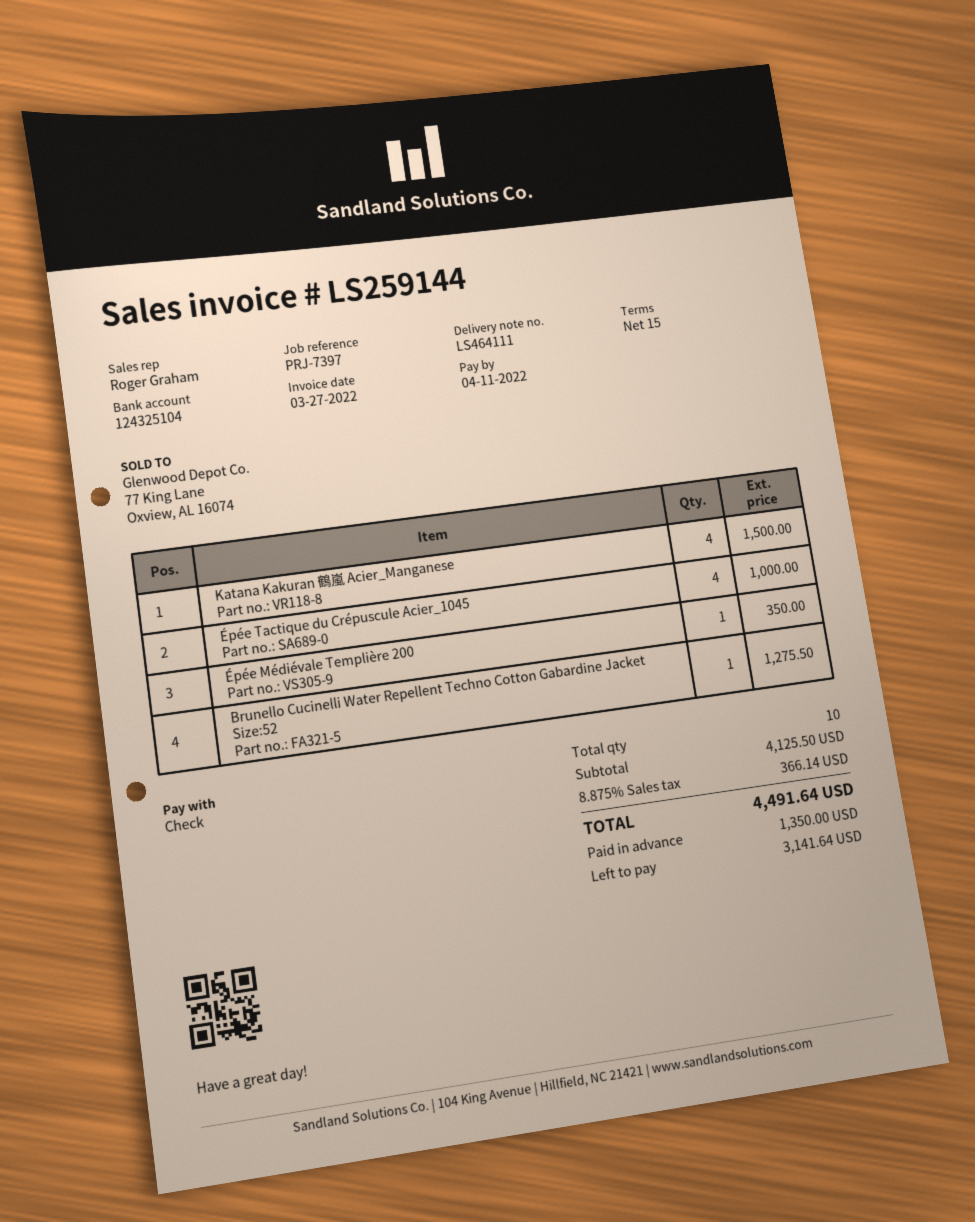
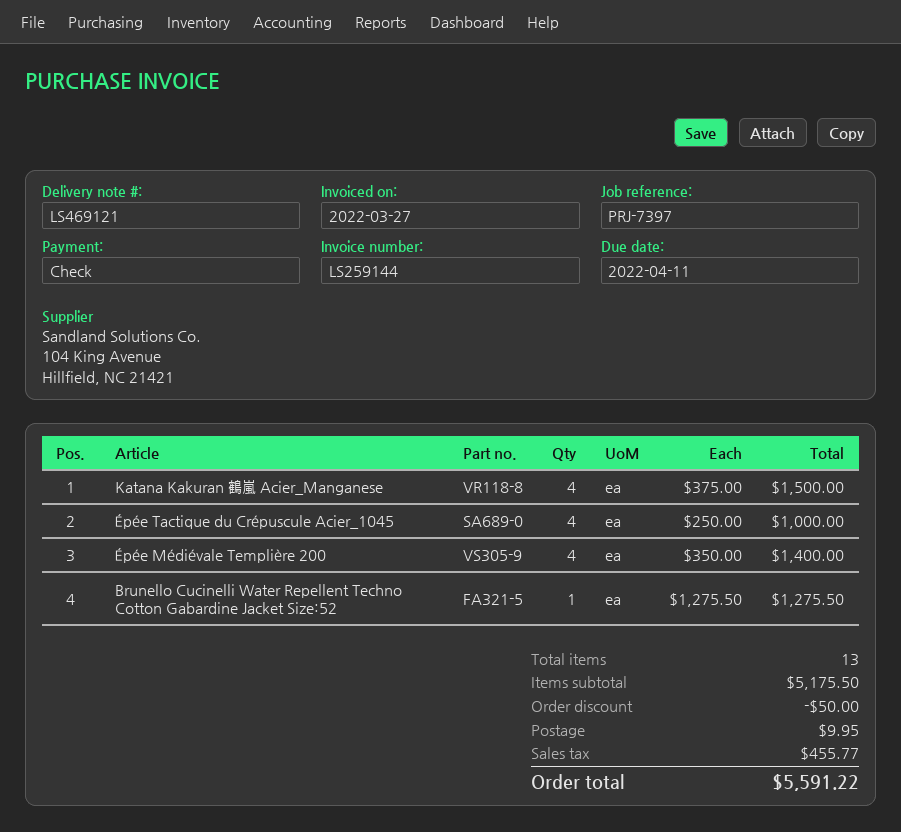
delivery note number: LS464111 -> LS469121
Épée Médiévale Templière 200: 1 for 350.00 -> 4 for 1400.00
total quantity: 10 -> 13
subtotal: 4125.50 -> 5175.50
discount: none -> 50.00
shipping: none -> 9.95
tax: 366.14 -> 455.77
total: 4491.64 -> 5591.22

